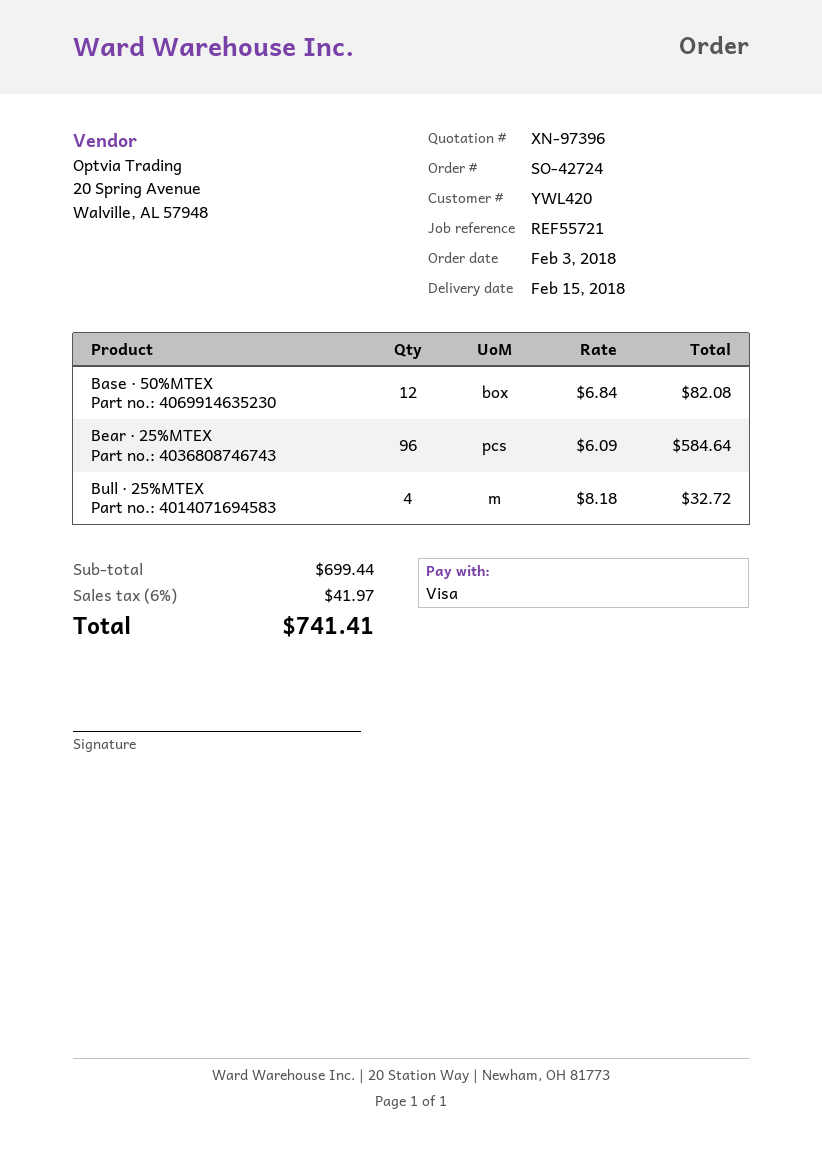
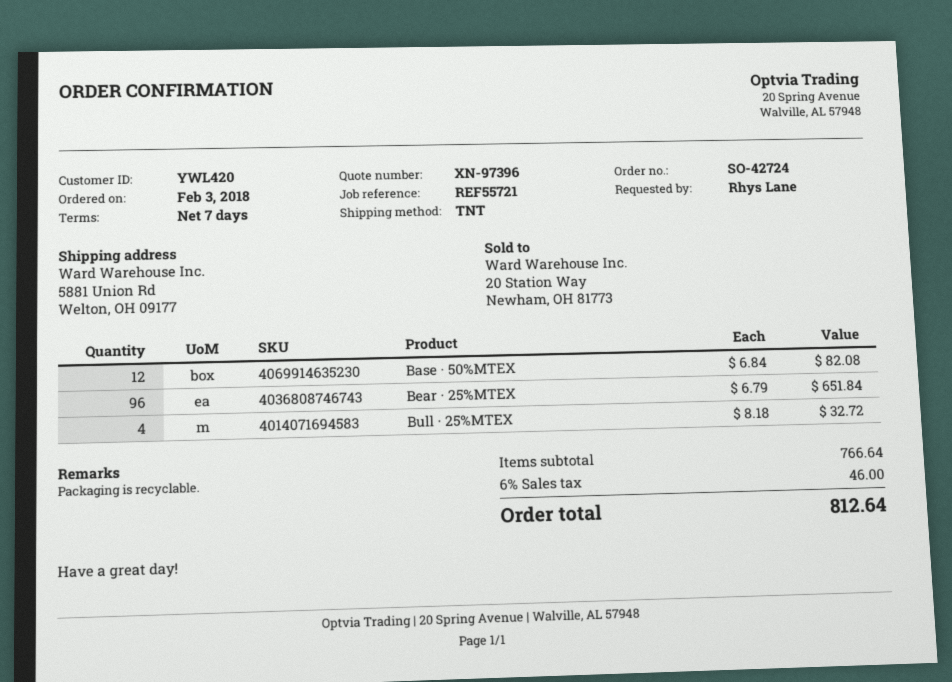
Bear · 25%MTEX: 96 x 6.09 = 584.64 -> 96 x 6.79 = 651.84
subtotal: 699.44 -> 766.64
tax: 6% = 41.97 -> 6% = 46.00
total: 741.41 -> 812.64

